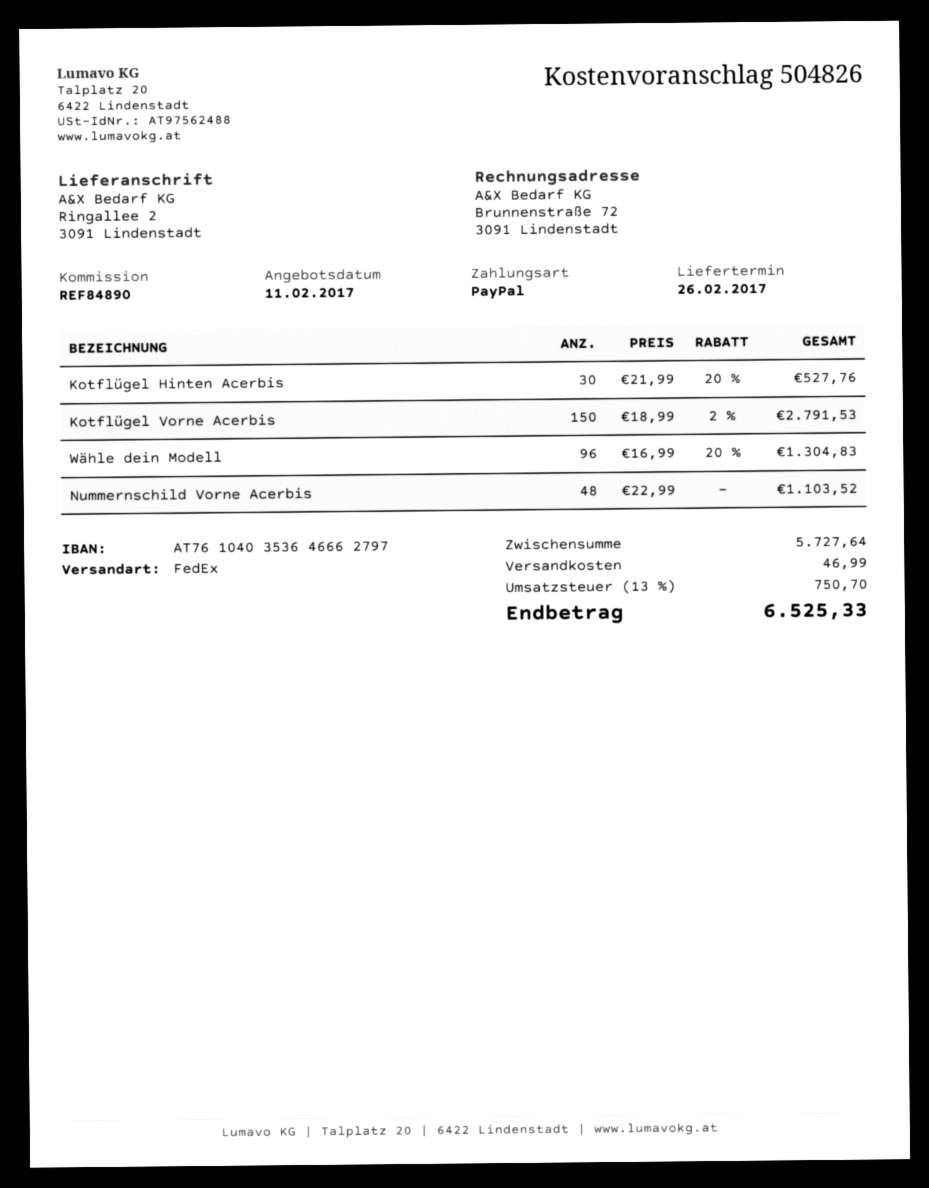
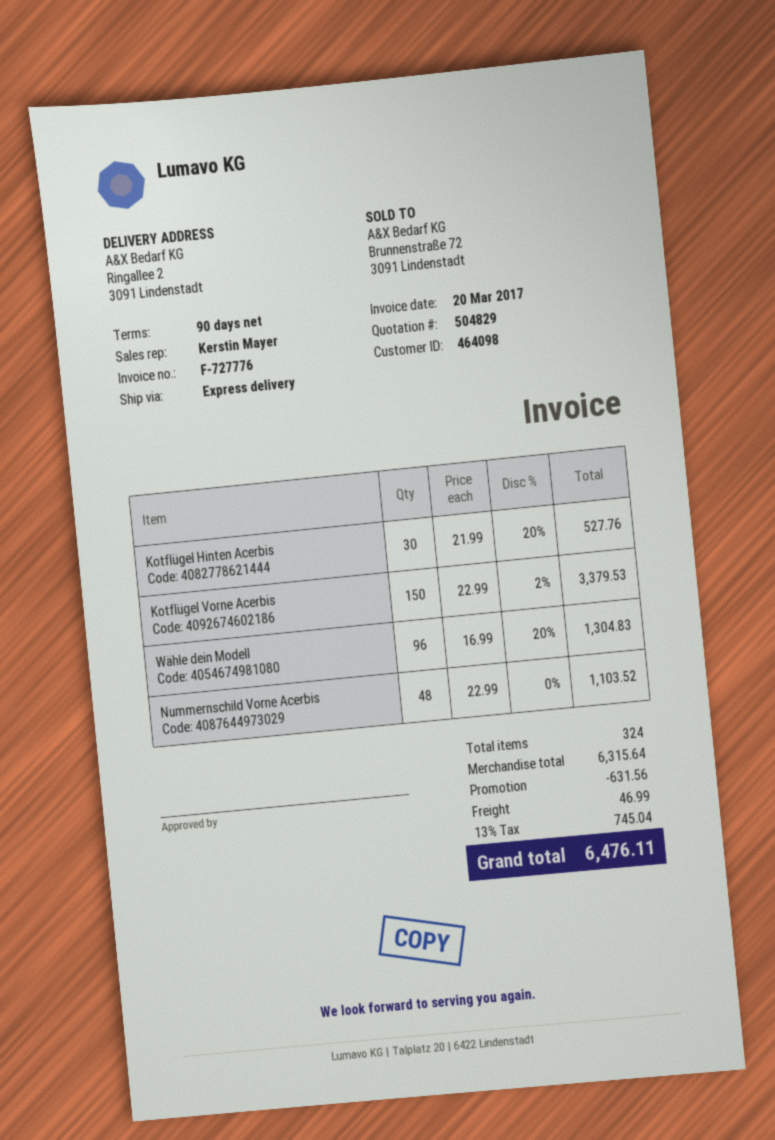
quote number: 504826 -> 504829
shipping method: FedEx -> express
Kotflügel Vorne Acerbis: 150 x 18.99 - 2% = 2791.53 -> 150 x 22.99 - 2% = 3379.53
subtotal: 5727.64 -> 6315.64
discount: none -> 631.56
tax: 13% = 750.70 -> 13% = 745.04
total: 6525.33 -> 6476.11

